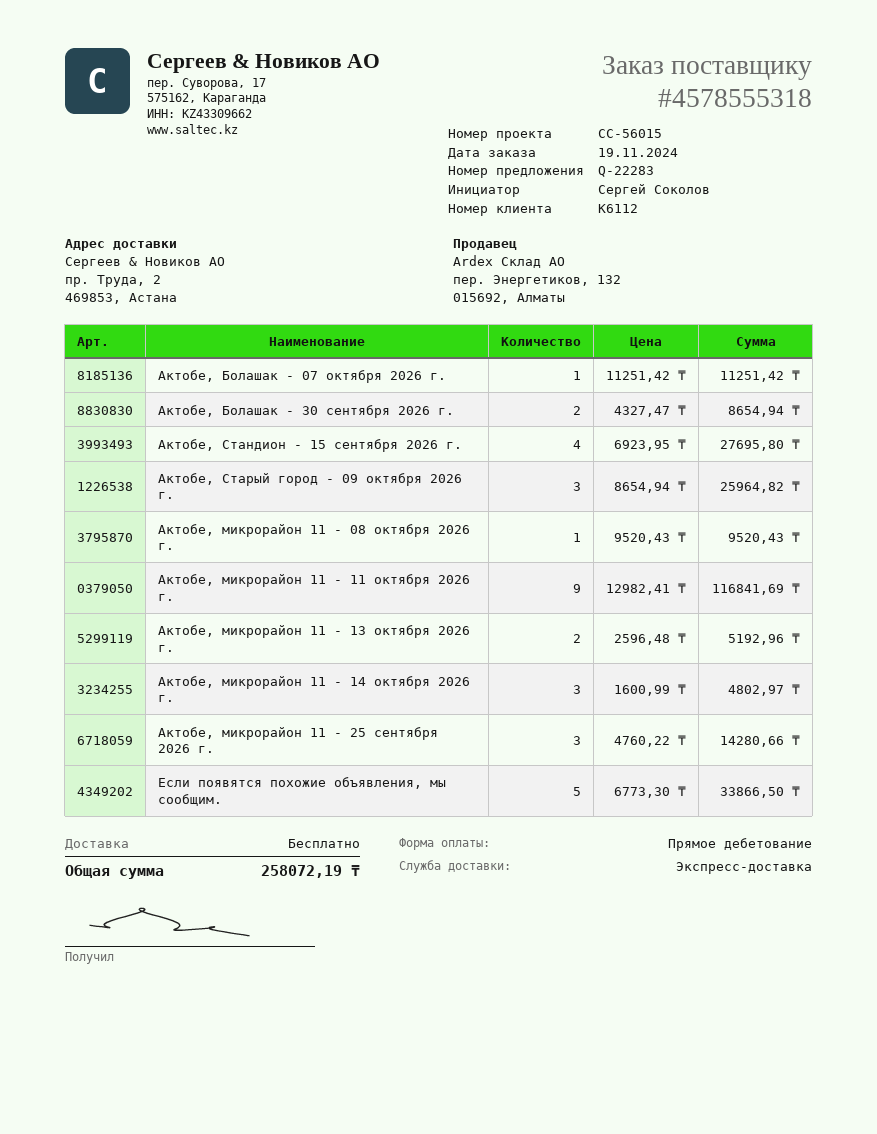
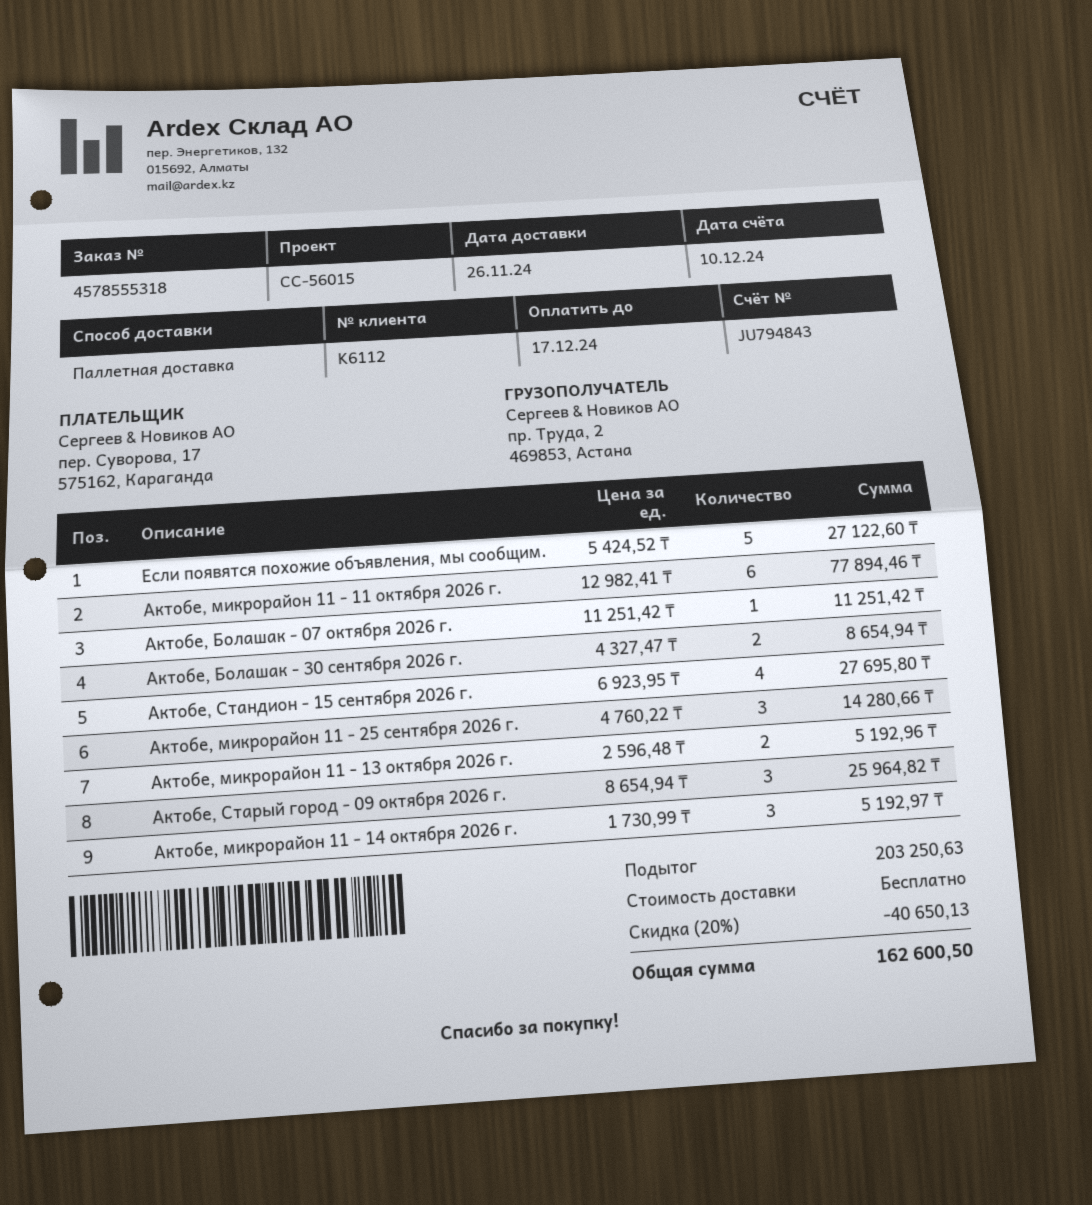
shipping method: express -> pallet freight
Актобе, микрорайон 11 - 08 октября 2026 г.: 1 x 9520.43 = 9520.43 -> none
Актобе, микрорайон 11 - 11 октября 2026 г.: 9 x 12982.41 = 116841.69 -> 6 x 12982.41 = 77894.46
Актобе, микрорайон 11 - 14 октября 2026 г.: 3 x 1600.99 = 4802.97 -> 3 x 1730.99 = 5192.97
Если появятся похожие объявления, мы сообщим.: 5 x 6773.30 = 33866.50 -> 5 x 5424.52 = 27122.60
discount: none -> 20% = 40650.13
total: 258072.19 -> 162600.50

